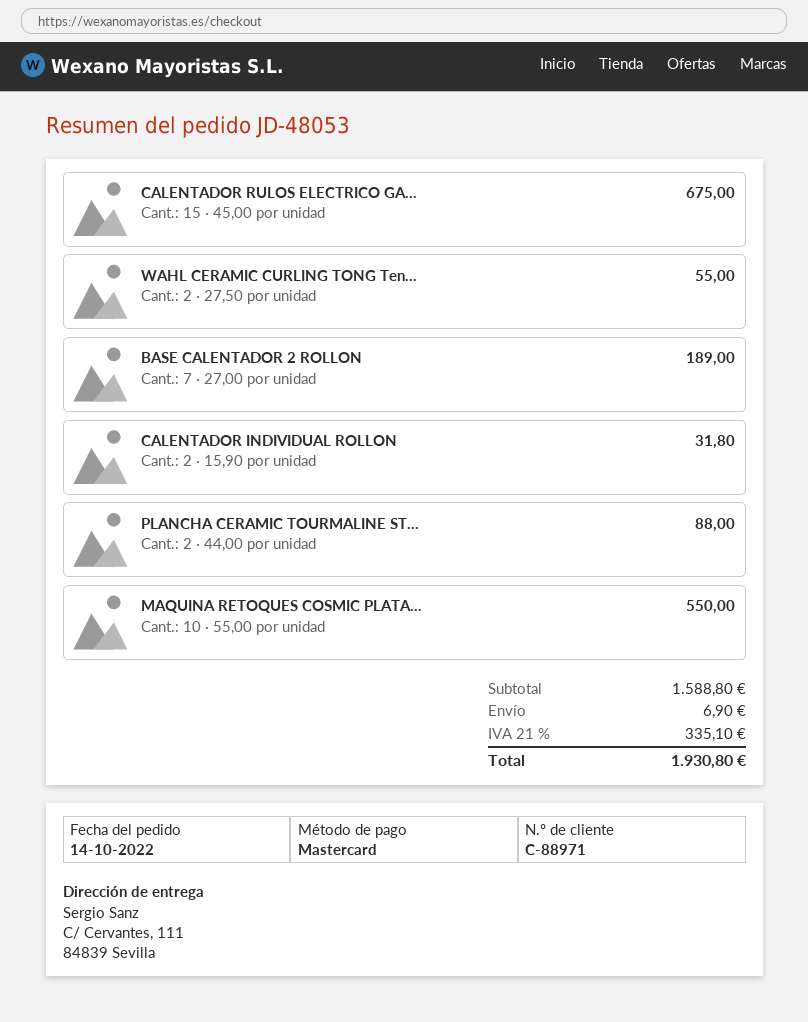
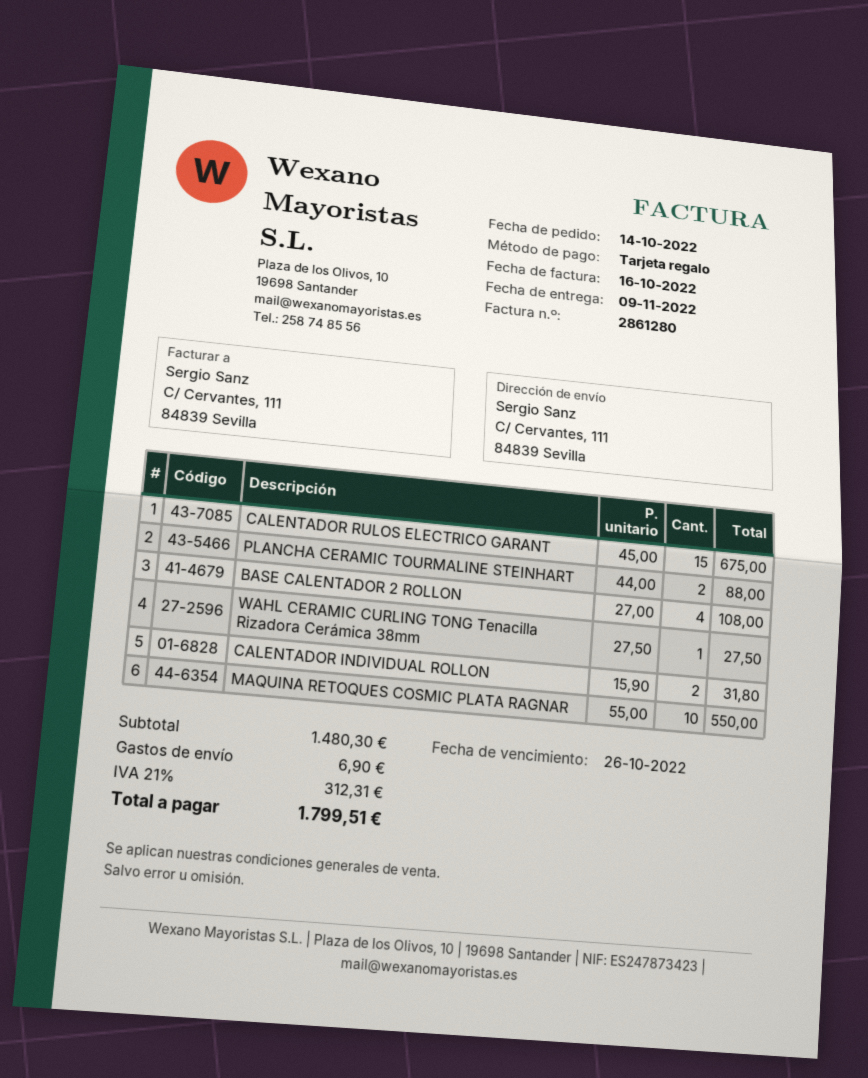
payment method: Mastercard -> gift card
WAHL CERAMIC CURLING TONG Ten...: 2 x 27.50 = 55.00 -> 1 x 27.50 = 27.50
BASE CALENTADOR 2 ROLLON: 7 x 27.00 = 189.00 -> 4 x 27.00 = 108.00
subtotal: 1588.80 -> 1480.30
tax: 21% = 335.10 -> 21% = 312.31
total: 1930.80 -> 1799.51

